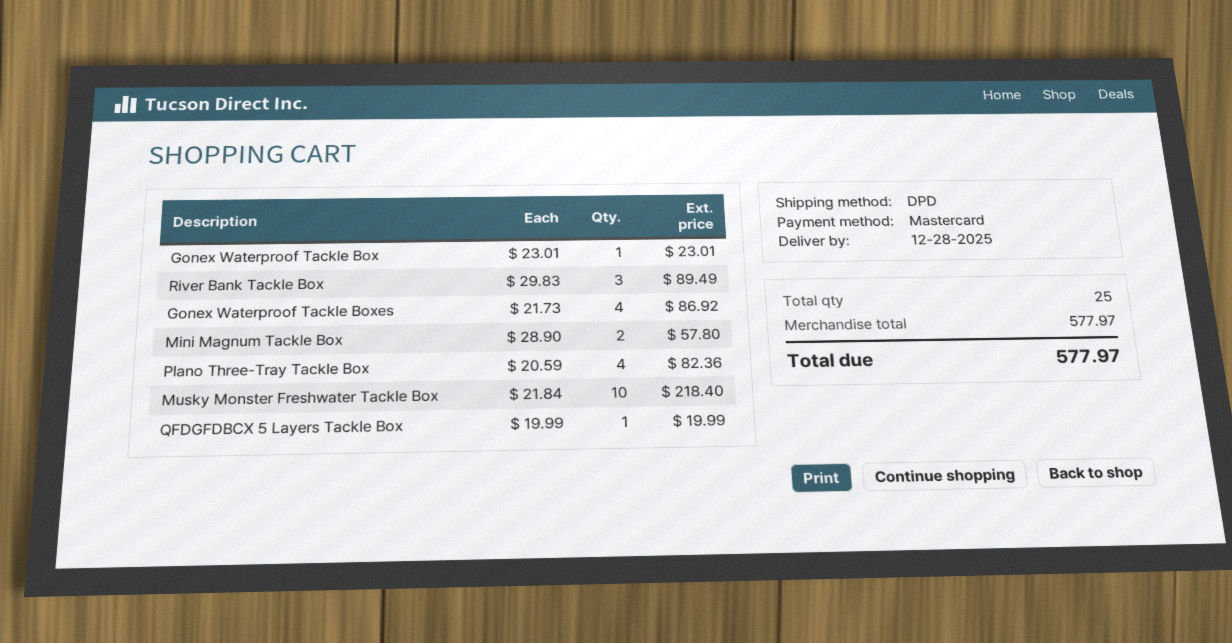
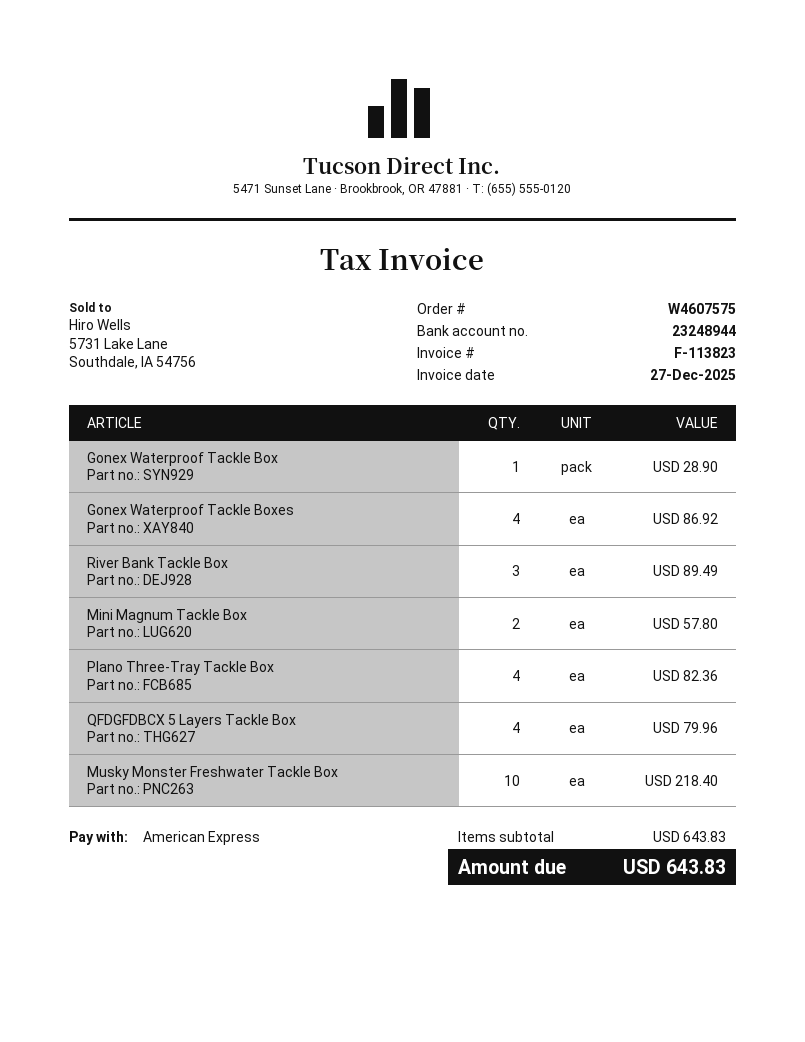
payment method: Mastercard -> American Express
Gonex Waterproof Tackle Box: 1 for 23.01 -> 1 for 28.90
QFDGFDBCX 5 Layers Tackle Box: 1 for 19.99 -> 4 for 79.96
subtotal: 577.97 -> 643.83
total: 577.97 -> 643.83

